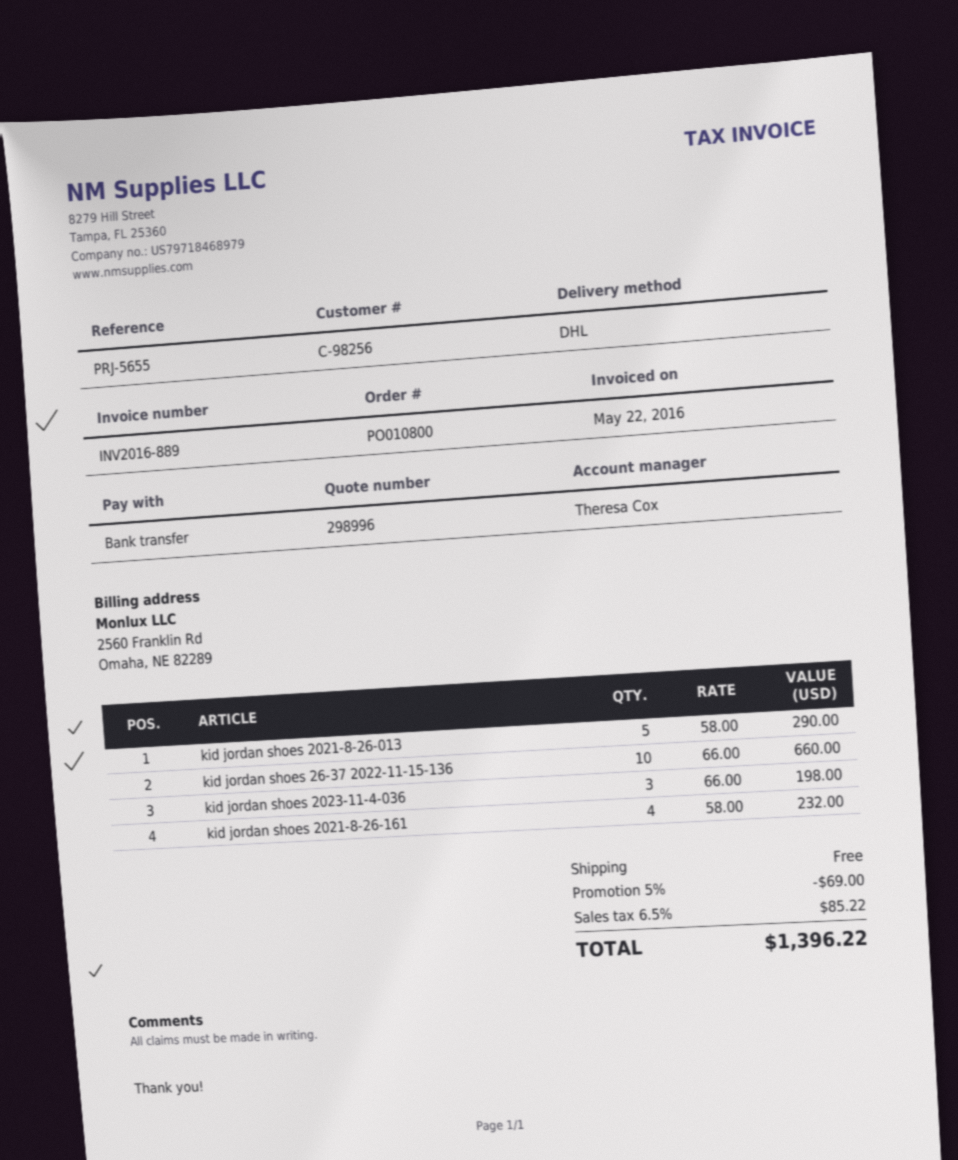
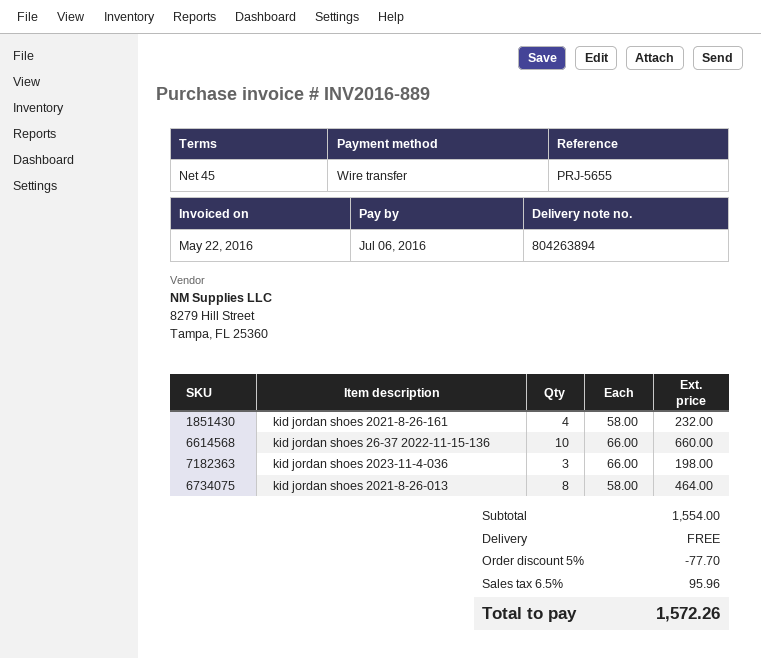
kid jordan shoes 2021-8-26-013: 5 x 58.00 = 290.00 -> 8 x 58.00 = 464.00
discount: 5% = 69.00 -> 5% = 77.70
tax: 6.5% = 85.22 -> 6.5% = 95.96
total: 1396.22 -> 1572.26

